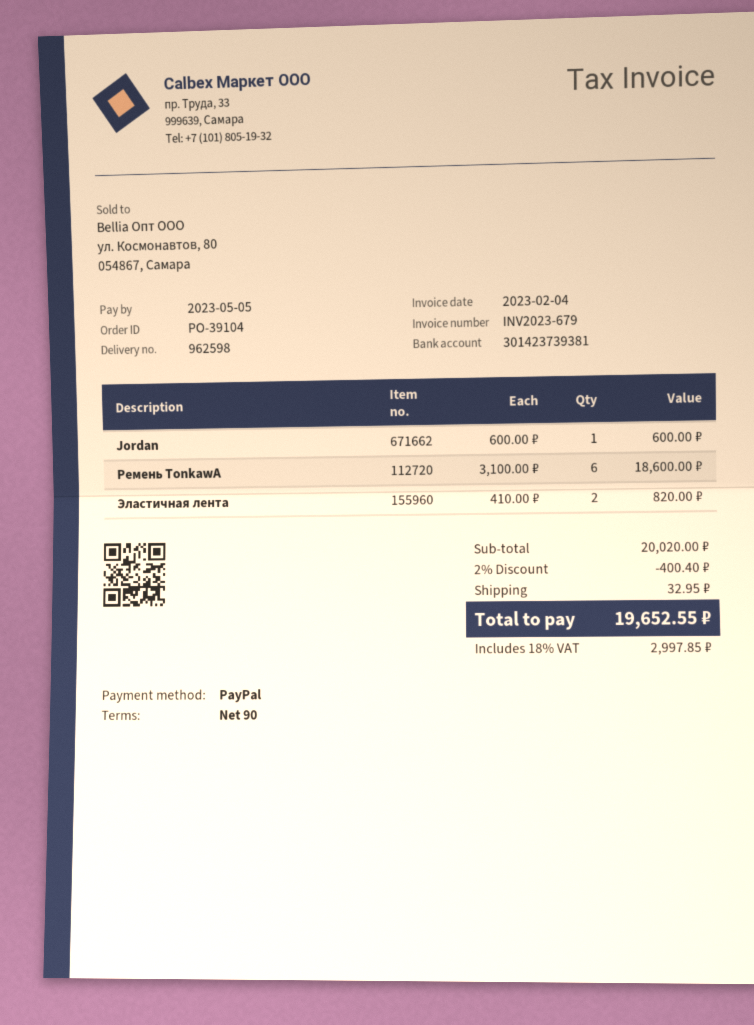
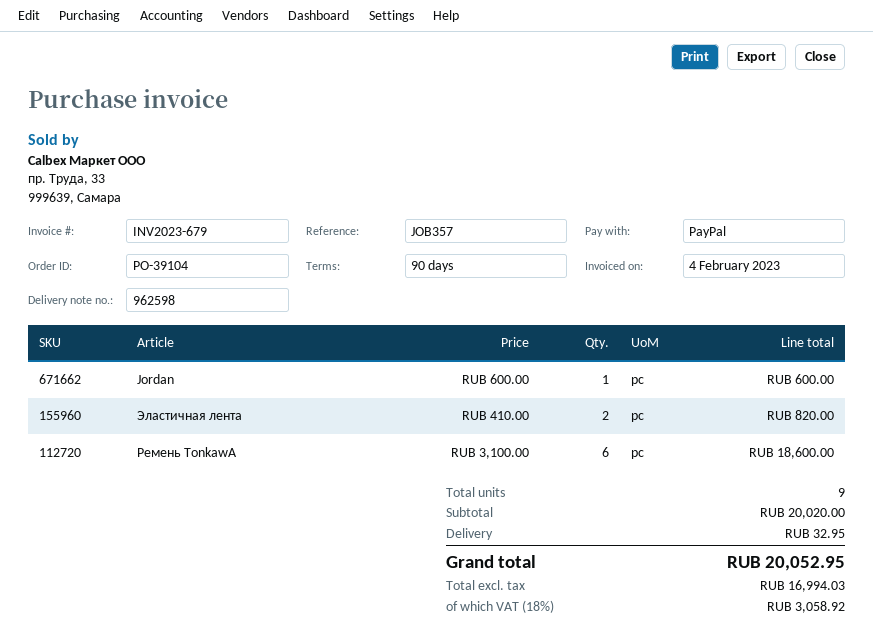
discount: 2% = 400.40 -> none
tax: 18% = 2997.85 -> 18% = 3058.92
total: 19652.55 -> 20052.95

